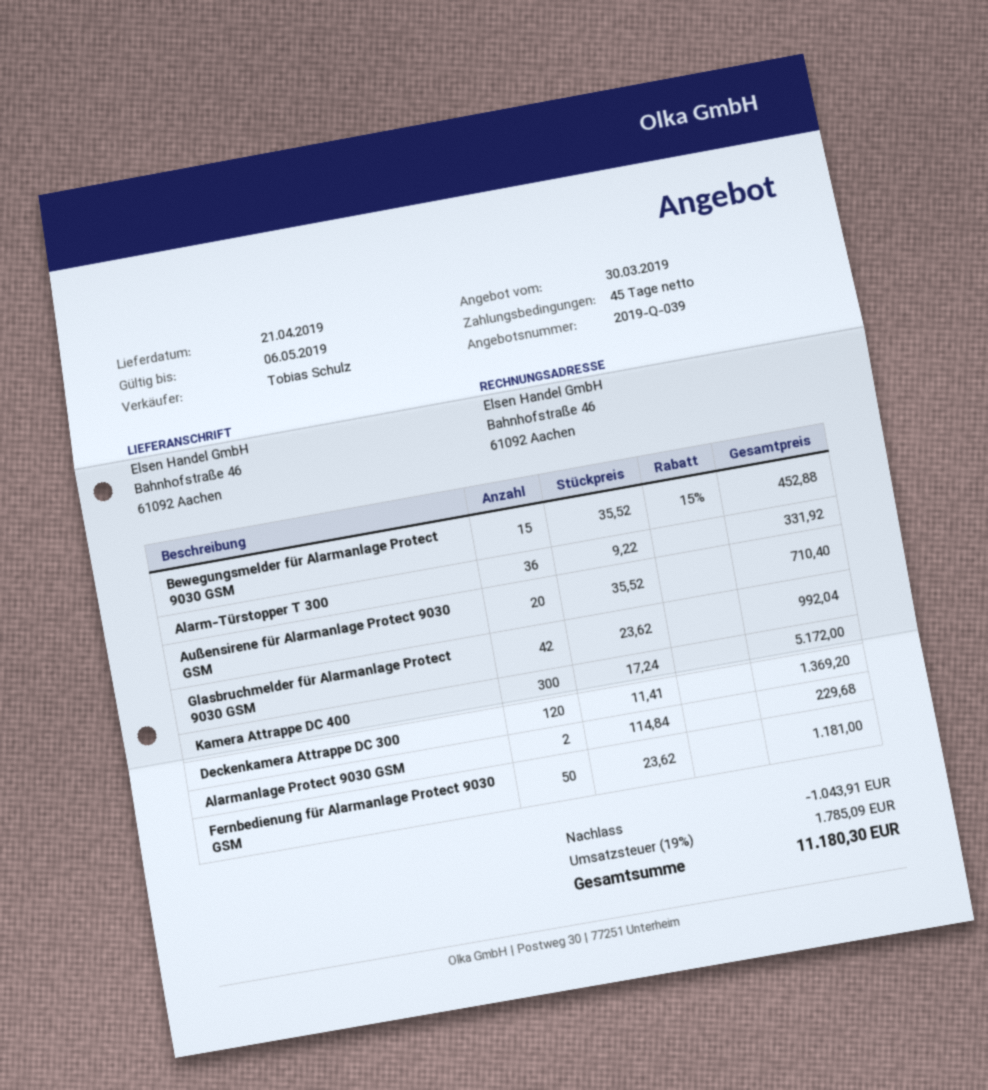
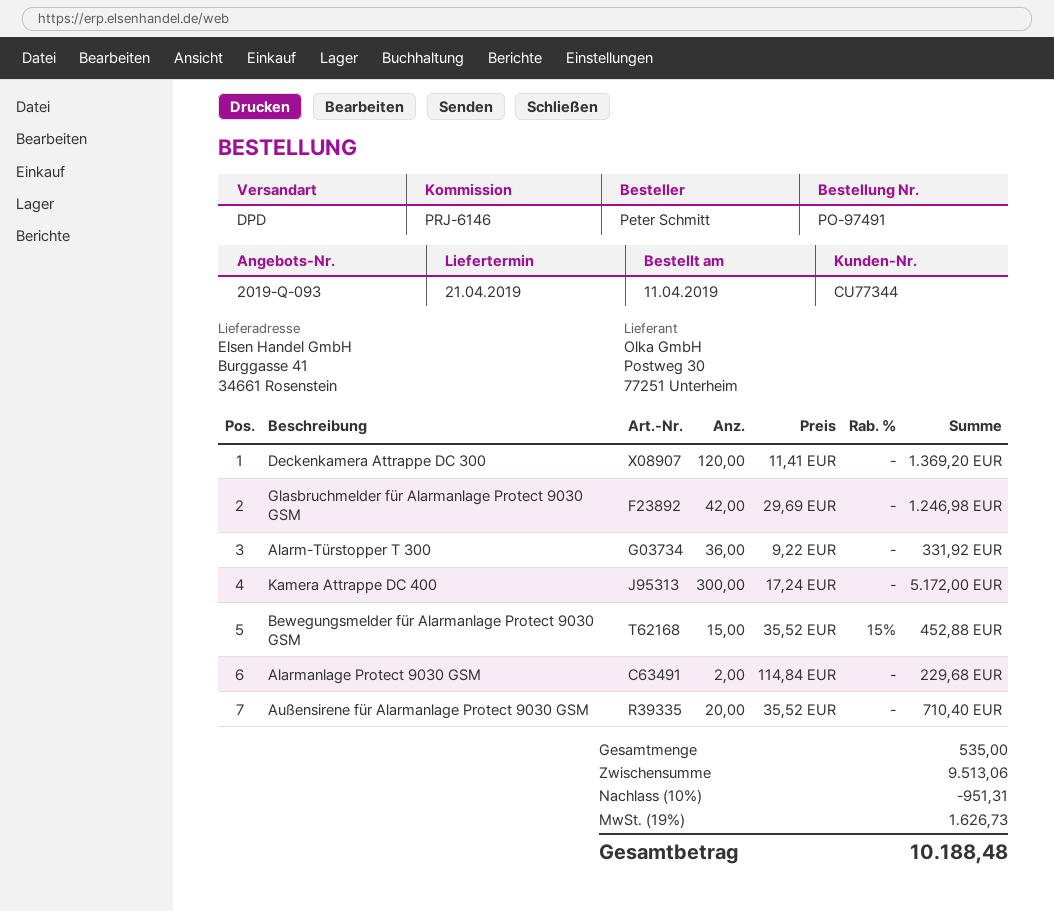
quote number: 2019-Q-039 -> 2019-Q-093
ship to: Bahnhofstraße 46, 61092 Aachen -> Burggasse 41, 34661 Rosenstein
Glasbruchmelder für Alarmanlage Protect 9030 GSM: 42 x 23.62 = 992.04 -> 42 x 29.69 = 1246.98
Fernbedienung für Alarmanlage Protect 9030 GSM: 50 x 23.62 = 1181.00 -> none
discount: 1043.91 -> 951.31
tax: 19% = 1785.09 -> 19% = 1626.73
total: 11180.30 -> 10188.48

